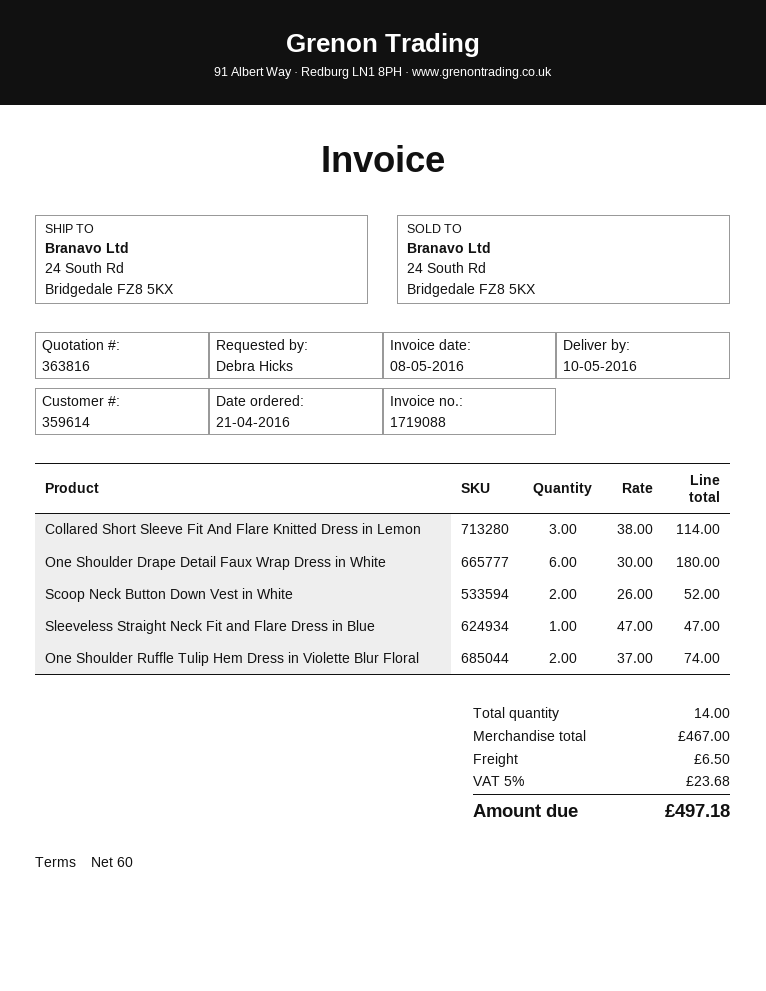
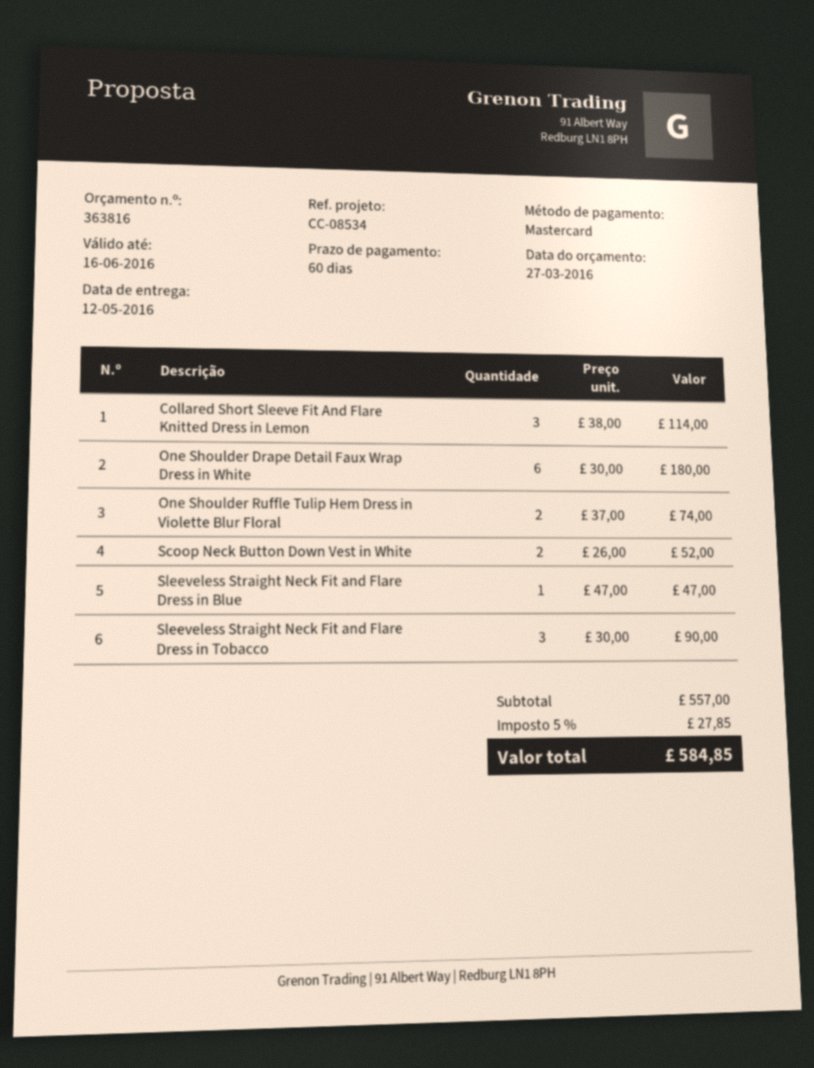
delivery date: 2016-05-10 -> 2016-05-12
Sleeveless Straight Neck Fit and Flare Dress in Tobacco: none -> 3 x 30.00 = 90.00
subtotal: 467.00 -> 557.00
shipping: 6.50 -> none
tax: 5% = 23.68 -> 5% = 27.85
total: 497.18 -> 584.85

